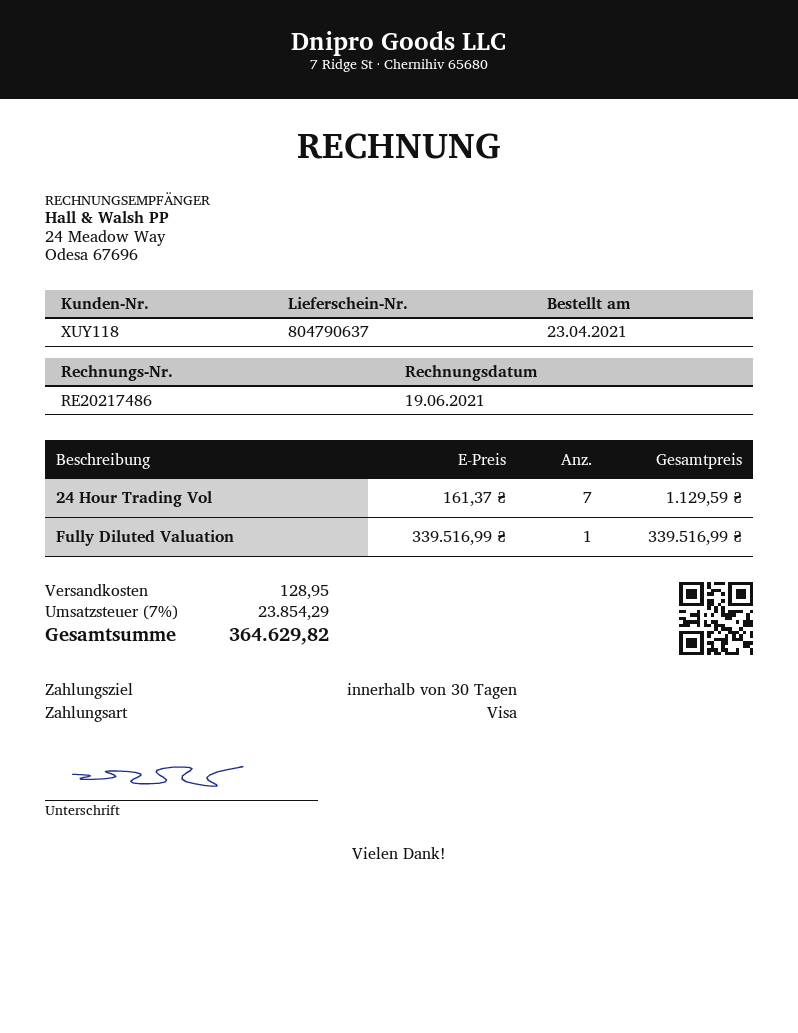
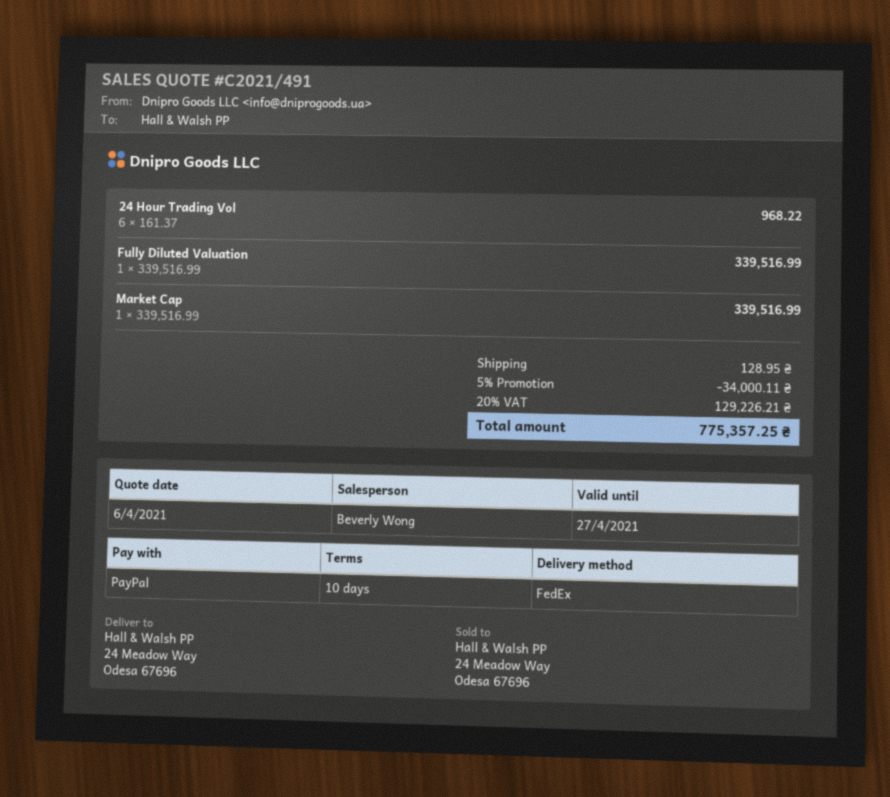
payment terms: 30 days -> 10 days
payment method: Visa -> PayPal
24 Hour Trading Vol: 7 x 161.37 = 1129.59 -> 6 x 161.37 = 968.22
Market Cap: none -> 1 x 339516.99 = 339516.99
discount: none -> 5% = 34000.11
tax: 7% = 23854.29 -> 20% = 129226.21
total: 364629.82 -> 775357.25

